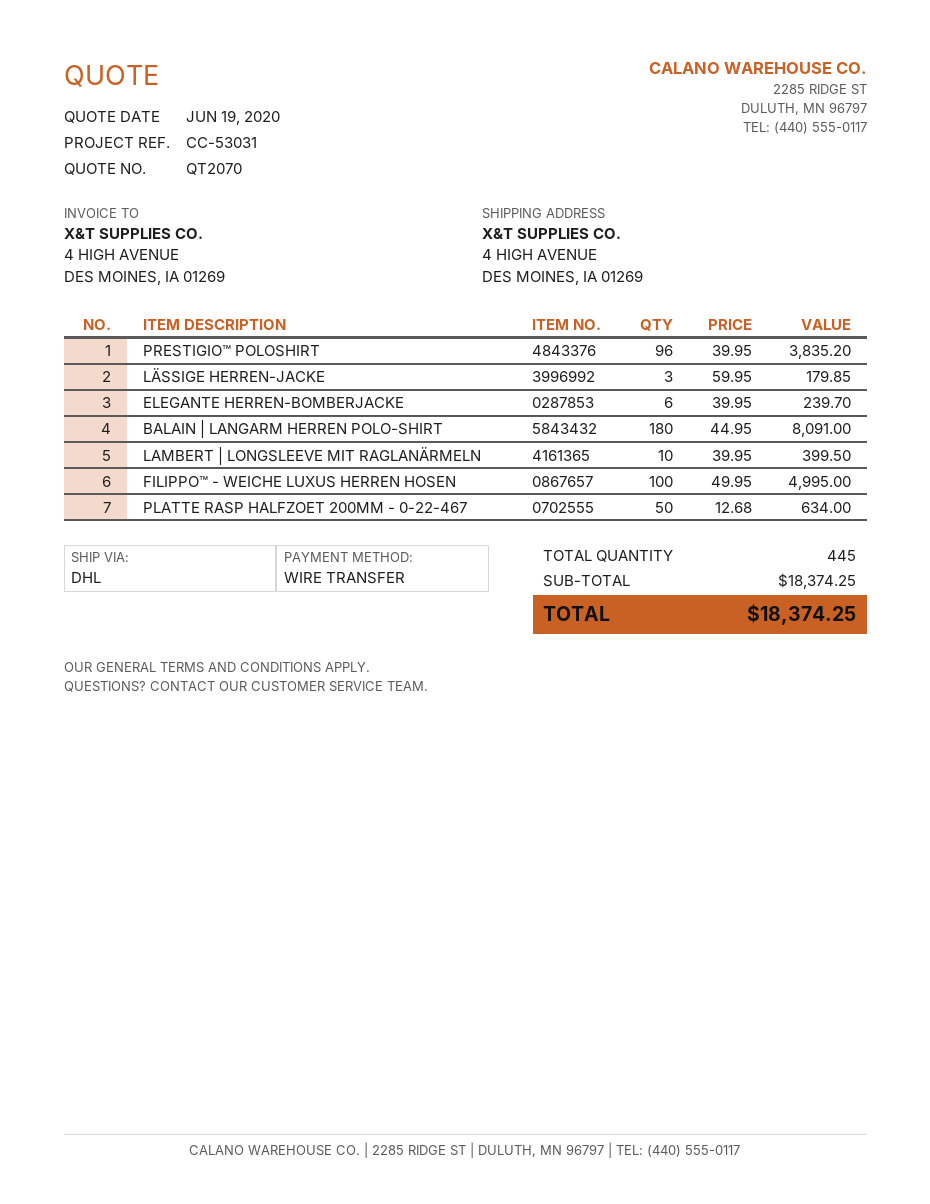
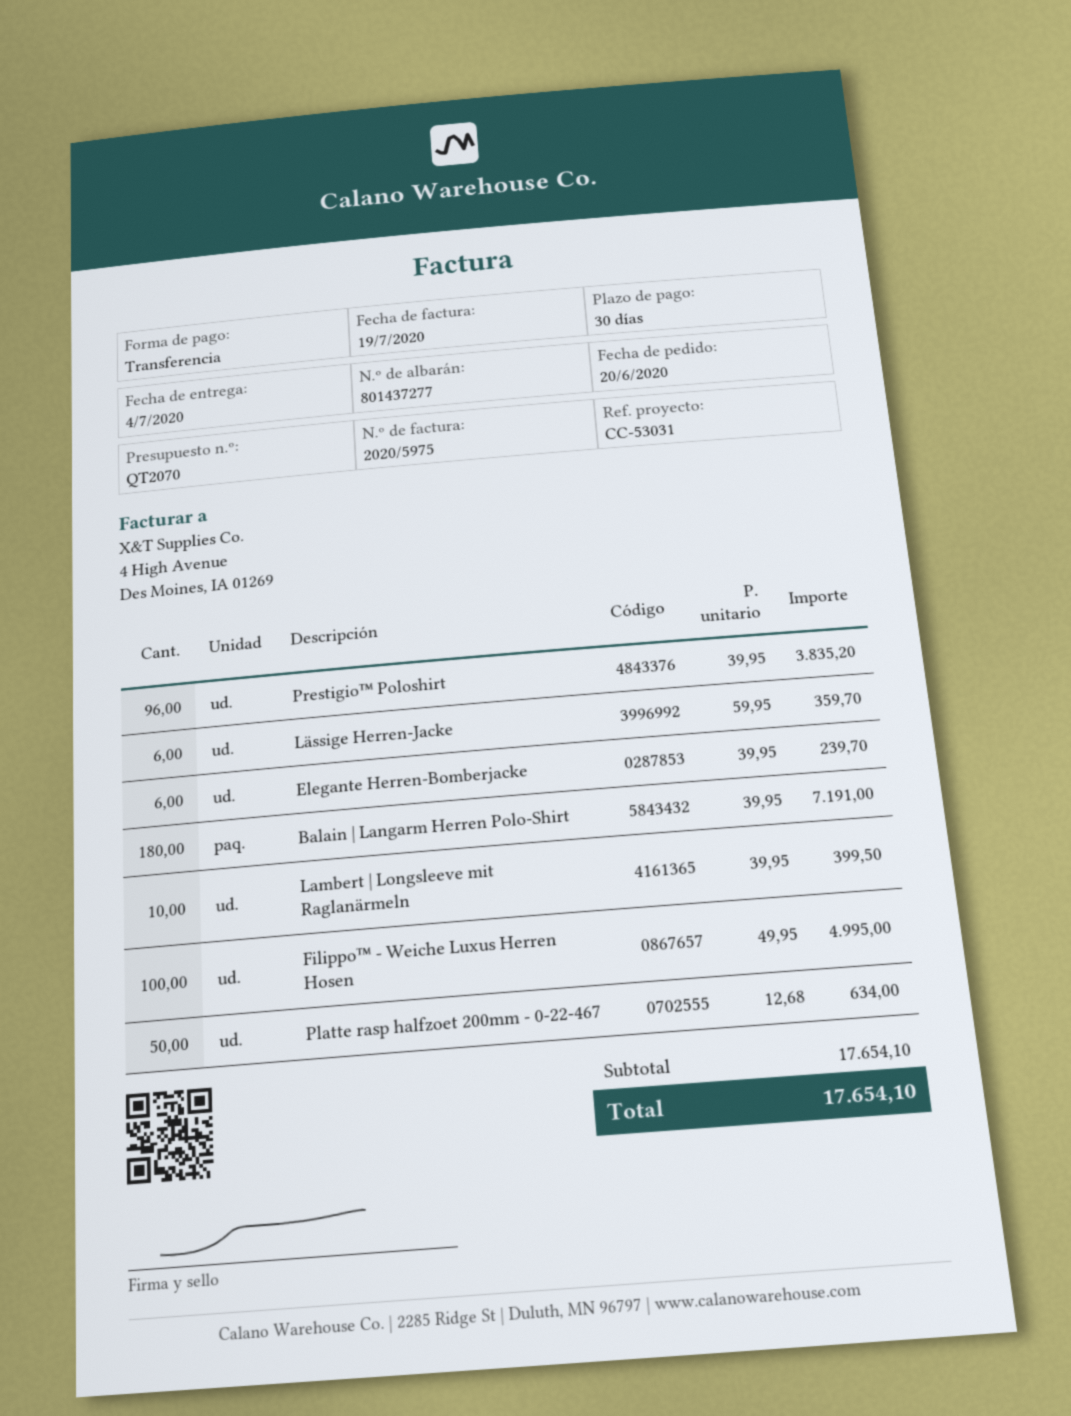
LÄSSIGE HERREN-JACKE: 3 x 59.95 = 179.85 -> 6 x 59.95 = 359.70
BALAIN | LANGARM HERREN POLO-SHIRT: 180 x 44.95 = 8091.00 -> 180 x 39.95 = 7191.00
subtotal: 18374.25 -> 17654.10
total: 18374.25 -> 17654.10

